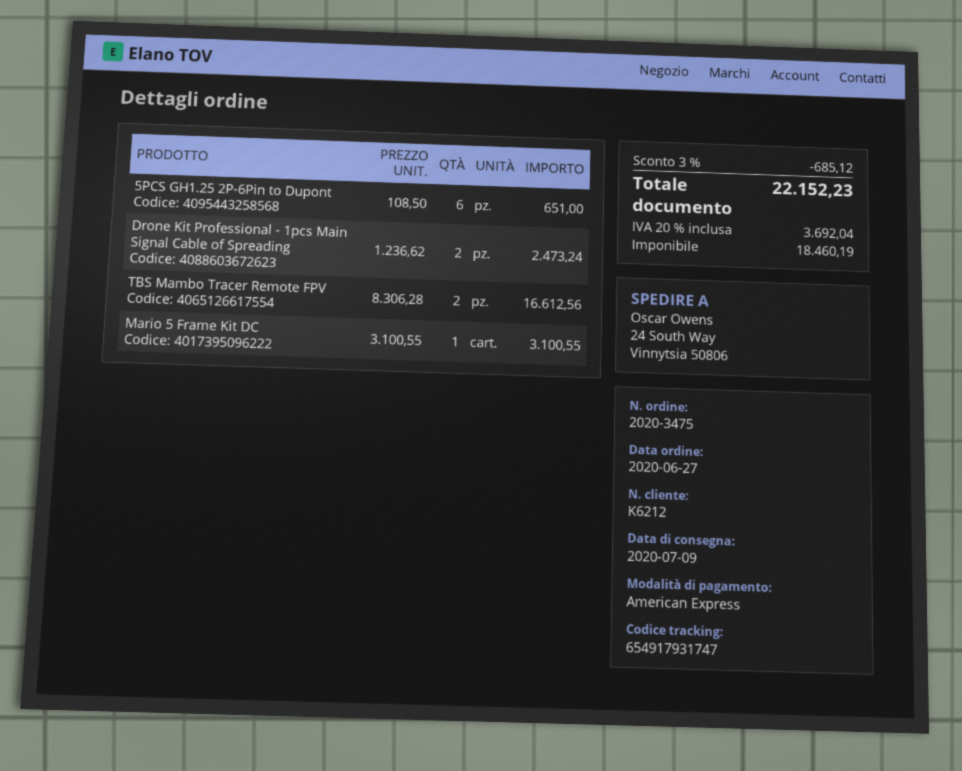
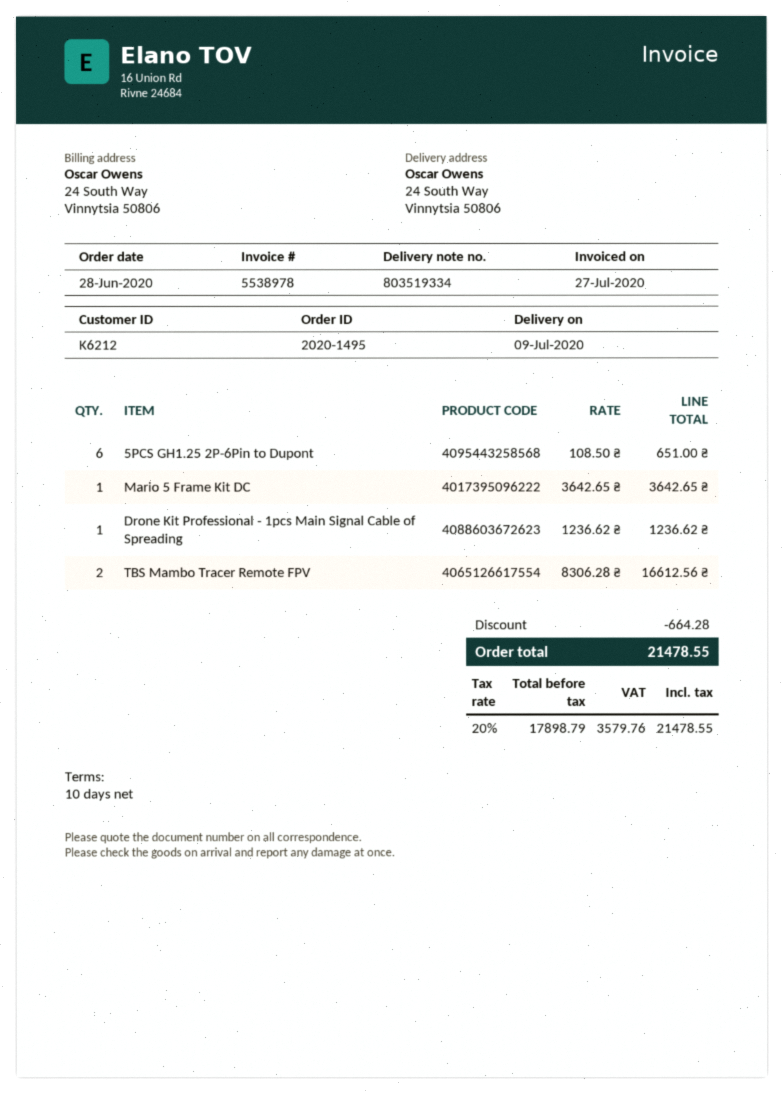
order number: 2020-3475 -> 2020-1495
order date: 2020-06-27 -> 2020-06-28
Drone Kit Professional - 1pcs Main Signal Cable of Spreading: 2 x 1236.62 = 2473.24 -> 1 x 1236.62 = 1236.62
Mario 5 Frame Kit DC: 1 x 3100.55 = 3100.55 -> 1 x 3642.65 = 3642.65
discount: 685.12 -> 664.28
net: 18460.19 -> 17898.79
tax: 20% = 3692.04 -> 20% = 3579.76
total: 22152.23 -> 21478.55

